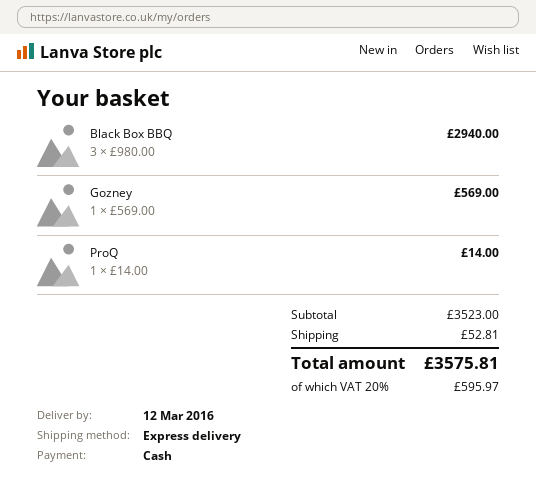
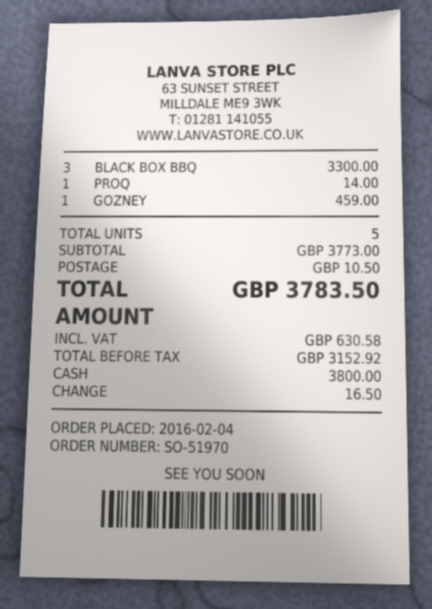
Black Box BBQ: 3 for 2940.00 -> 3 for 3300.00
Gozney: 1 for 569.00 -> 1 for 459.00
subtotal: 3523.00 -> 3773.00
shipping: 52.81 -> 10.50
tax: 595.97 -> 630.58
total: 3575.81 -> 3783.50

